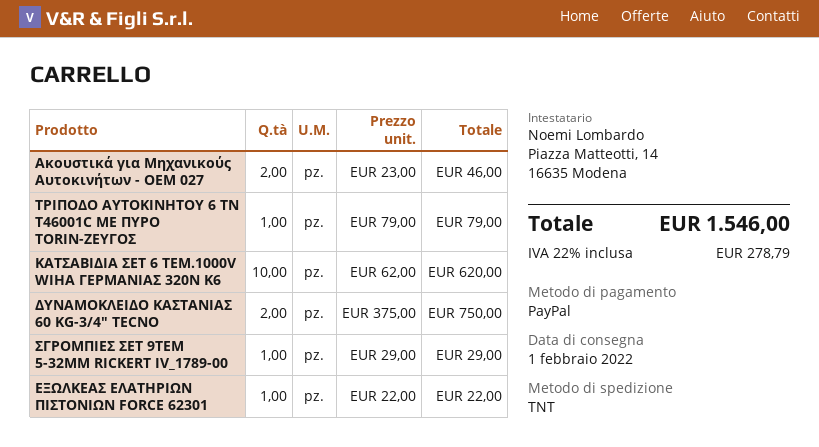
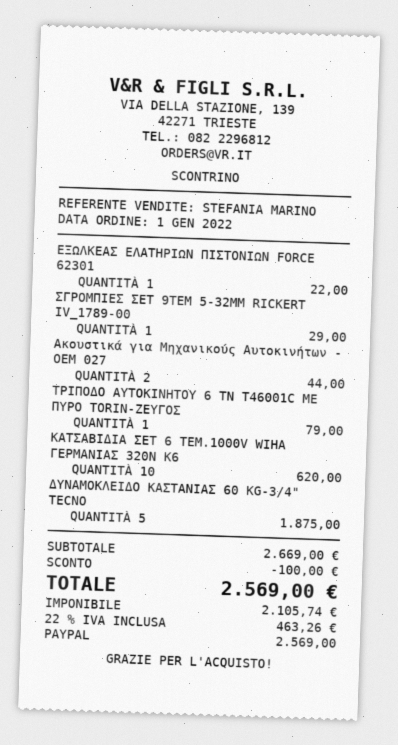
Ακουστικά για Μηχανικούς Αυτοκινήτων - OEM 027: 2 for 46.00 -> 2 for 44.00
ΔΥΝΑΜΟΚΛΕΙΔΟ ΚΑΣΤΑΝΙΑΣ 60 ΚG-3/4" TECNO: 2 for 750.00 -> 5 for 1875.00
discount: none -> 100.00
tax: 22% = 278.79 -> 22% = 463.26
total: 1546.00 -> 2569.00

